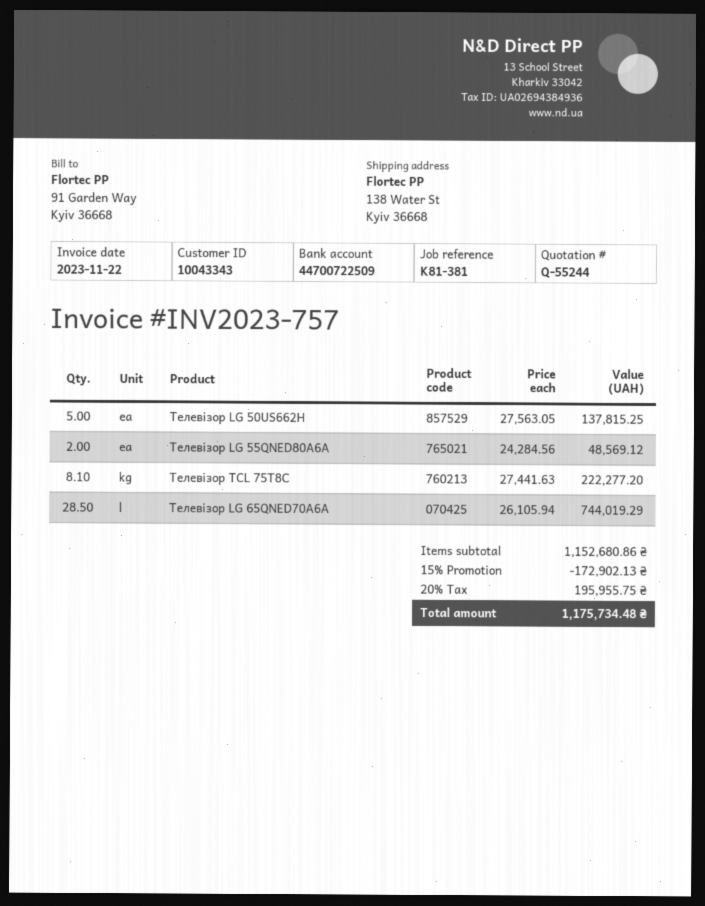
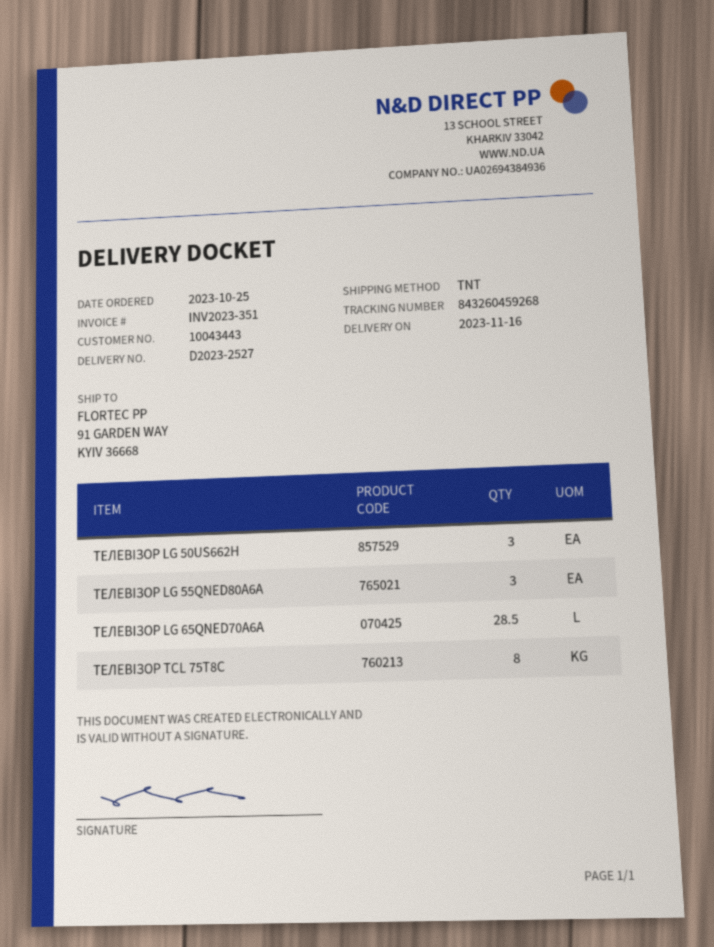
invoice number: INV2023-757 -> INV2023-351
customer number: 10043343 -> 10043443
ship to: 138 Water St, Kyiv 36668 -> 91 GARDEN WAY, KYIV 36668
Телевізор LG 50US662H: 5 -> 3
Телевізор LG 55QNED80A6A: 2 -> 3
Телевізор TCL 75T8C: 8.1 -> 8

